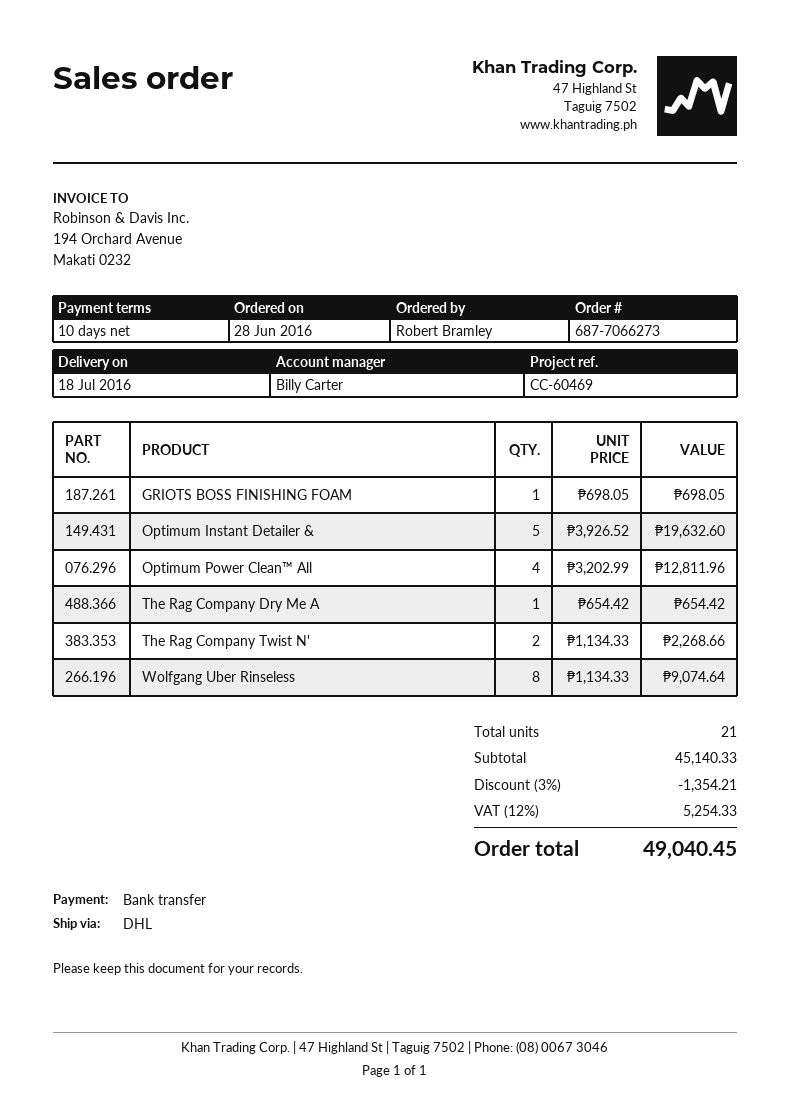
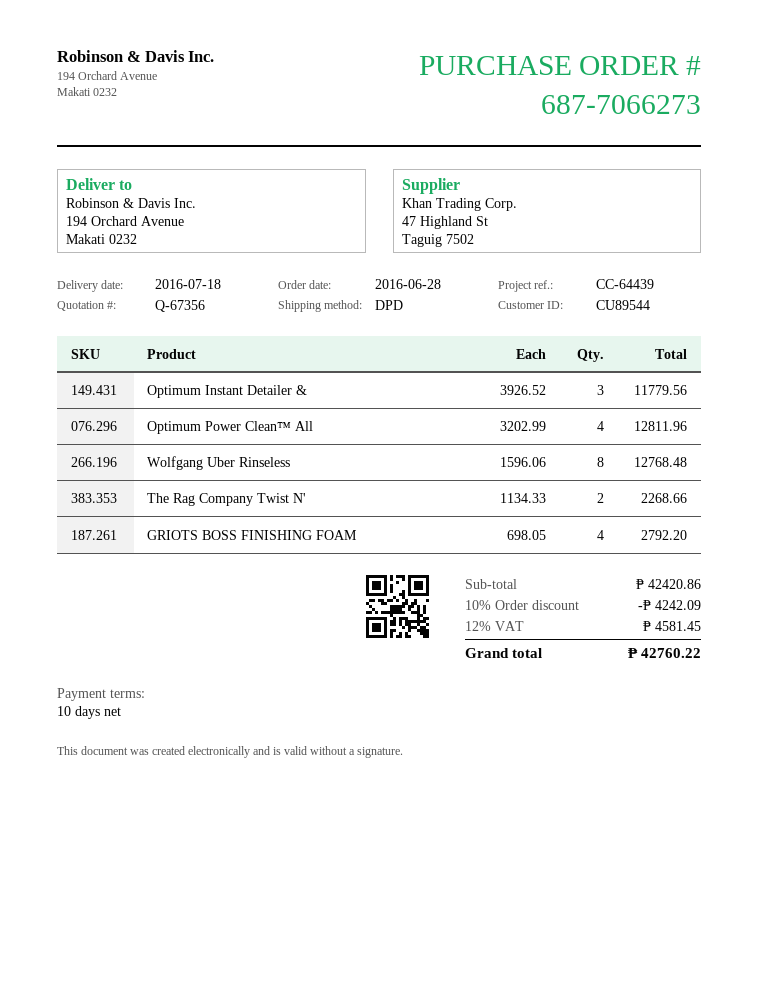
reference: CC-60469 -> CC-64439
shipping method: DHL -> DPD
GRIOTS BOSS FINISHING FOAM: 1 x 698.05 = 698.05 -> 4 x 698.05 = 2792.20
Optimum Instant Detailer &: 5 x 3926.52 = 19632.60 -> 3 x 3926.52 = 11779.56
The Rag Company Dry Me A: 1 x 654.42 = 654.42 -> none
Wolfgang Uber Rinseless: 8 x 1134.33 = 9074.64 -> 8 x 1596.06 = 12768.48
subtotal: 45140.33 -> 42420.86
discount: 3% = 1354.21 -> 10% = 4242.09
tax: 12% = 5254.33 -> 12% = 4581.45
total: 49040.45 -> 42760.22

